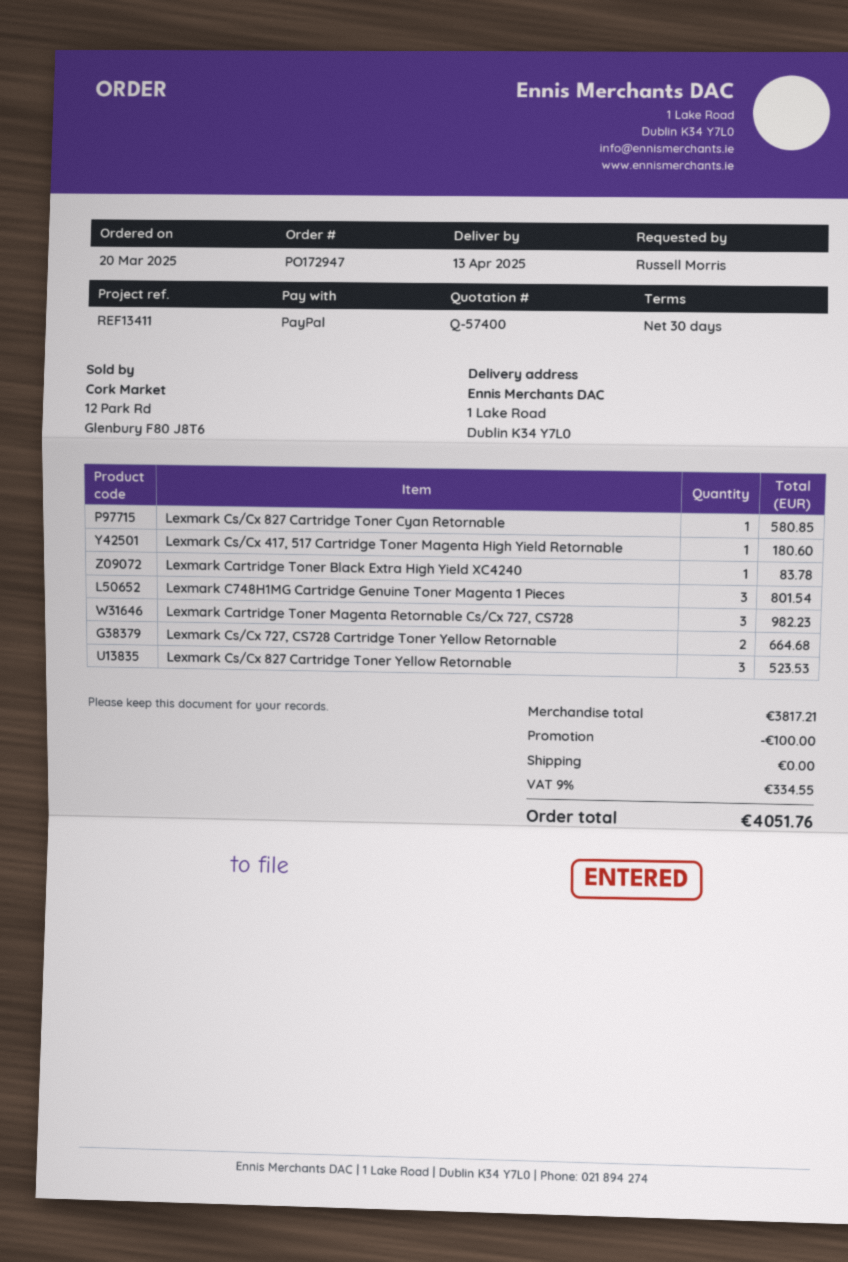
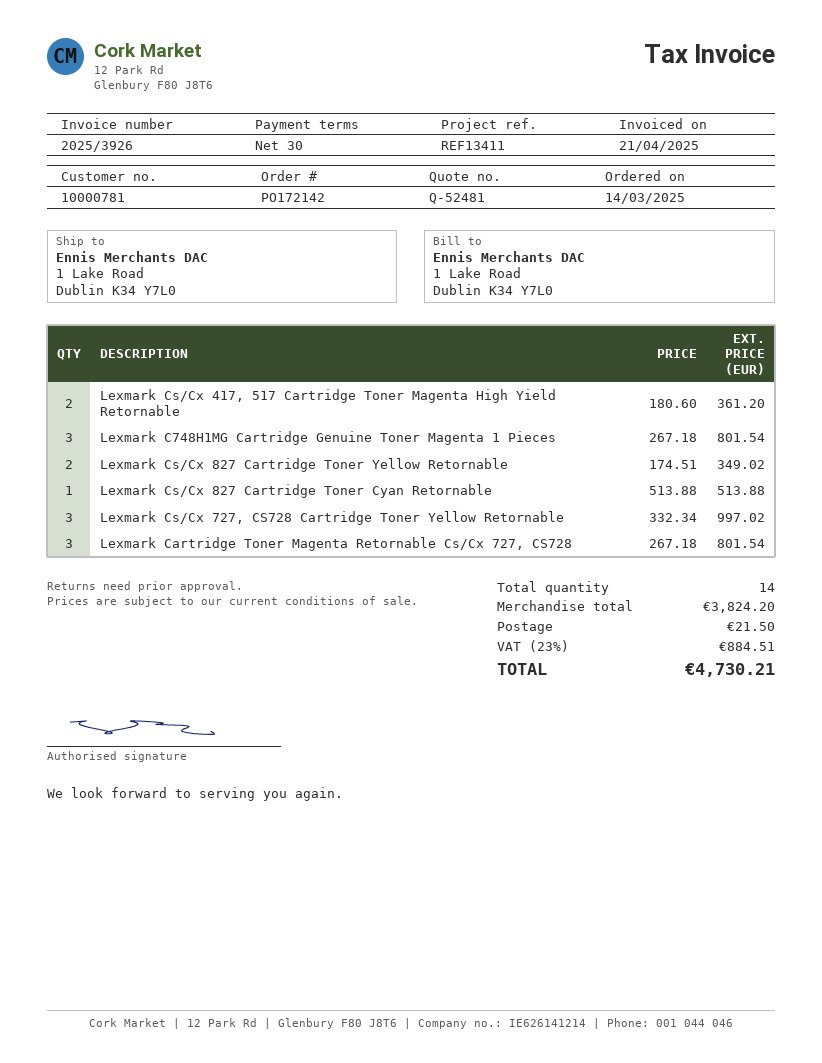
quote number: Q-57400 -> Q-52481
order number: PO172947 -> PO172142
order date: 2025-03-20 -> 2025-03-14
Lexmark Cs/Cx 827 Cartridge Toner Cyan Retornable: 1 for 580.85 -> 1 for 513.88
Lexmark Cs/Cx 417, 517 Cartridge Toner Magenta High Yield Retornable: 1 for 180.60 -> 2 for 361.20
Lexmark Cartridge Toner Black Extra High Yield XC4240: 1 for 83.78 -> none
Lexmark Cartridge Toner Magenta Retornable Cs/Cx 727, CS728: 3 for 982.23 -> 3 for 801.54
Lexmark Cs/Cx 727, CS728 Cartridge Toner Yellow Retornable: 2 for 664.68 -> 3 for 997.02
Lexmark Cs/Cx 827 Cartridge Toner Yellow Retornable: 3 for 523.53 -> 2 for 349.02
subtotal: 3817.21 -> 3824.20
discount: 100.00 -> none
shipping: 0.00 -> 21.50
tax: 9% = 334.55 -> 23% = 884.51
total: 4051.76 -> 4730.21

